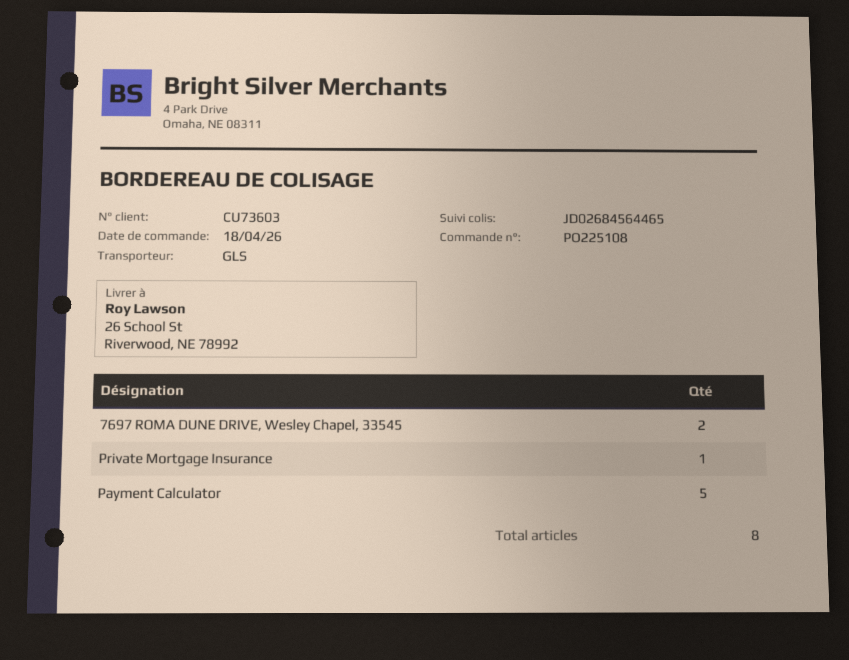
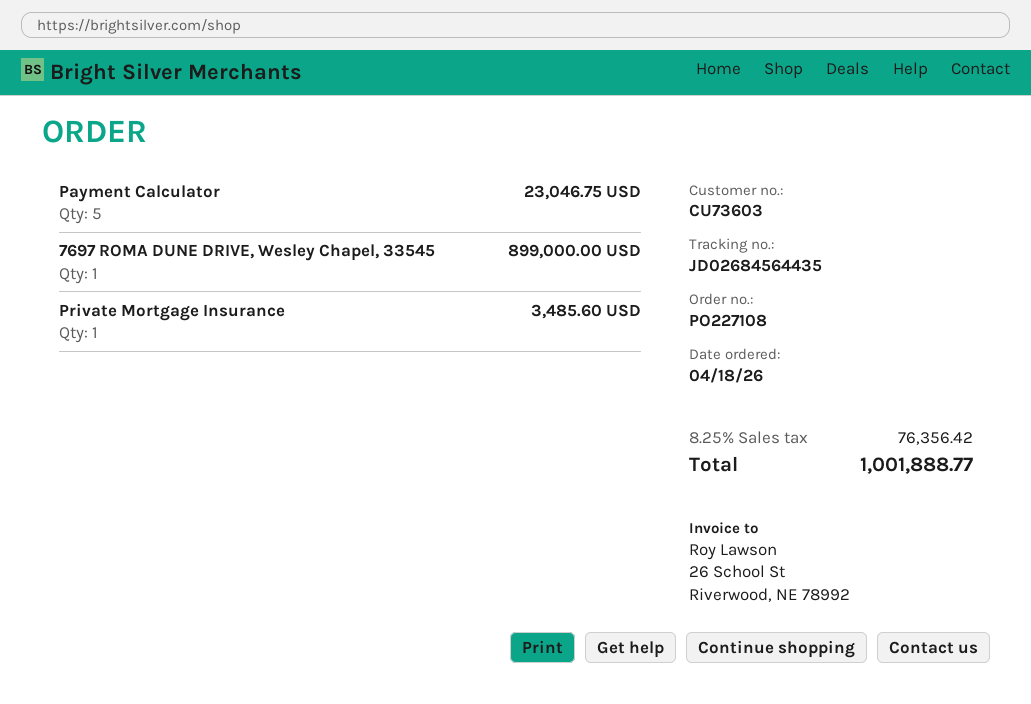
order number: PO225108 -> PO227108
tracking number: JD02684564465 -> JD02684564435
7697 ROMA DUNE DRIVE, Wesley Chapel, 33545: 2 -> 1

